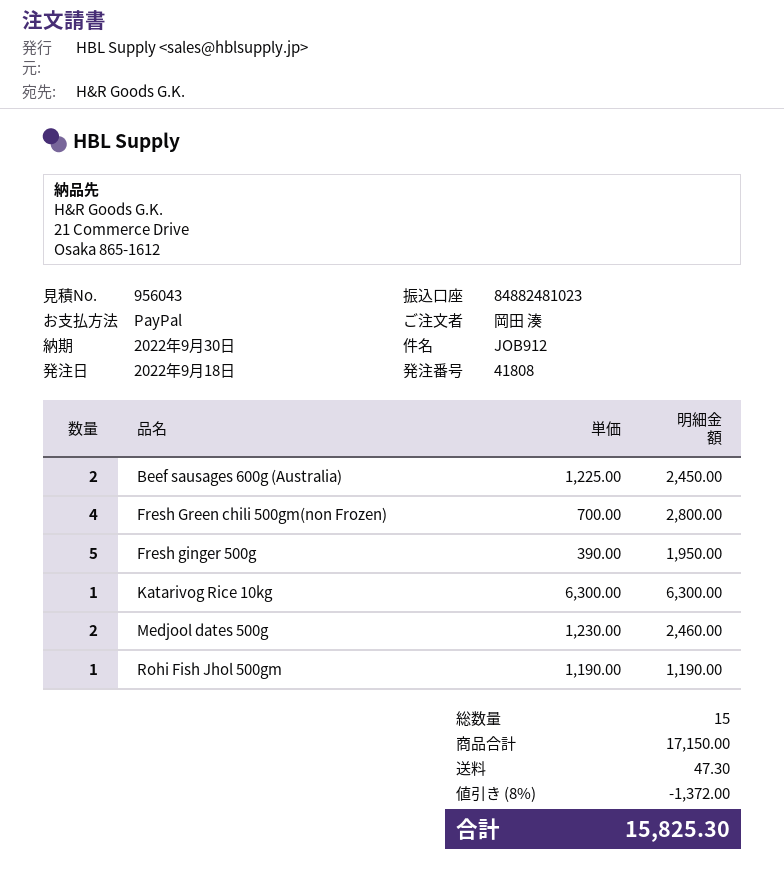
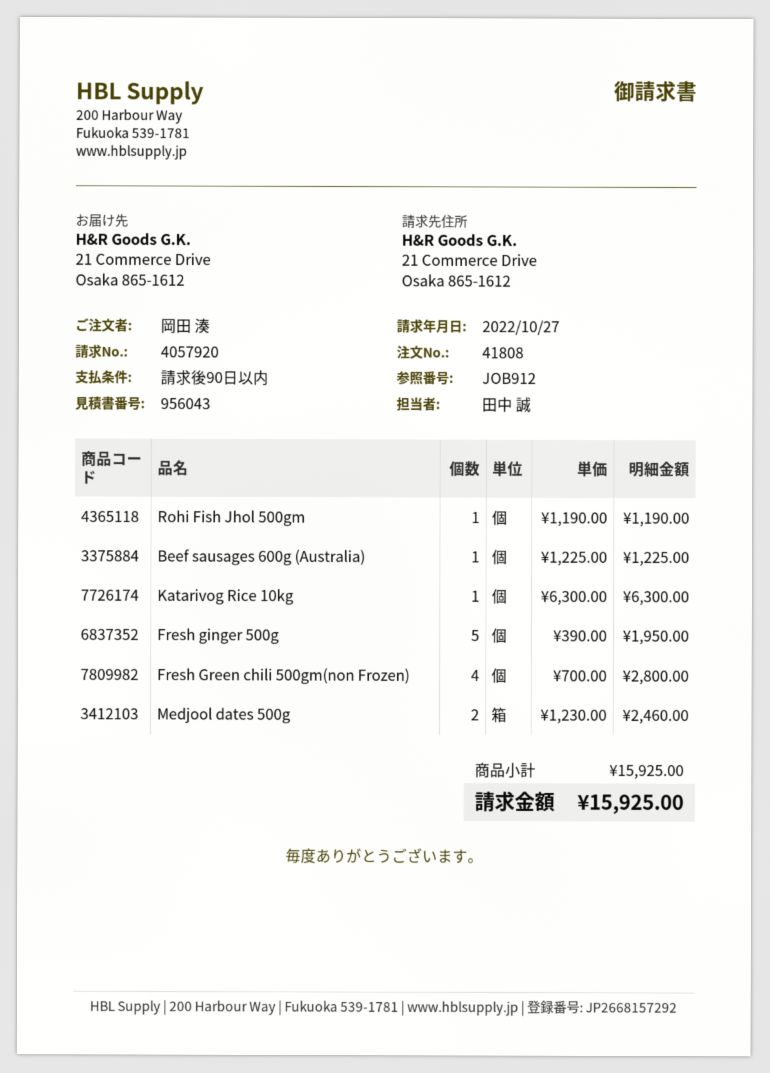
Beef sausages 600g (Australia): 2 x 1225.00 = 2450.00 -> 1 x 1225.00 = 1225.00
subtotal: 17150.00 -> 15925.00
discount: 8% = 1372.00 -> none
shipping: 47.30 -> none
total: 15825.30 -> 15925.00

